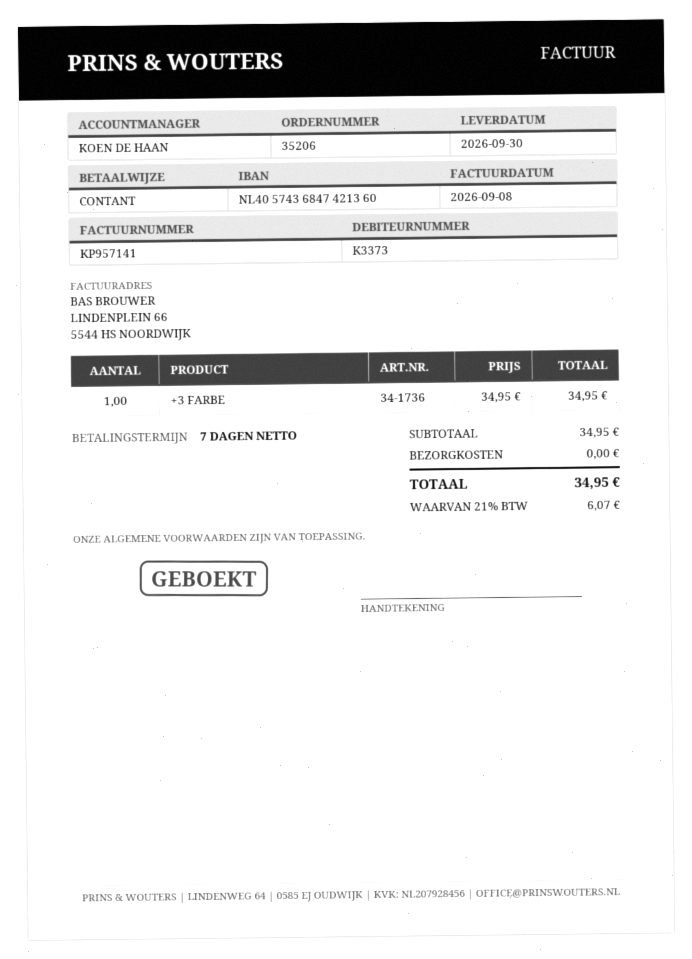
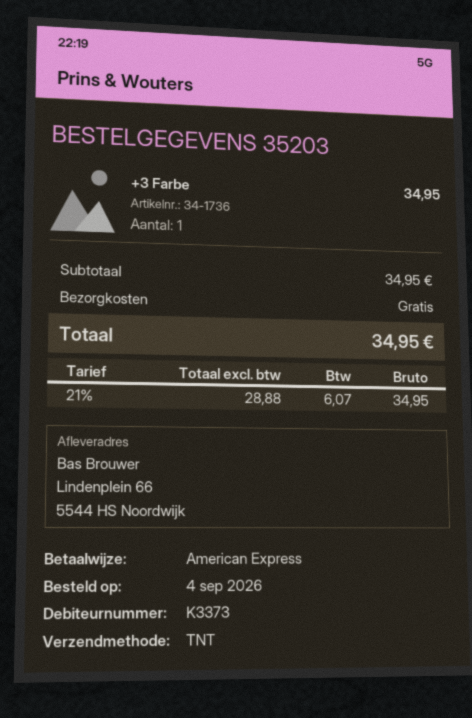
order number: 35206 -> 35203
payment method: cash -> American Express

